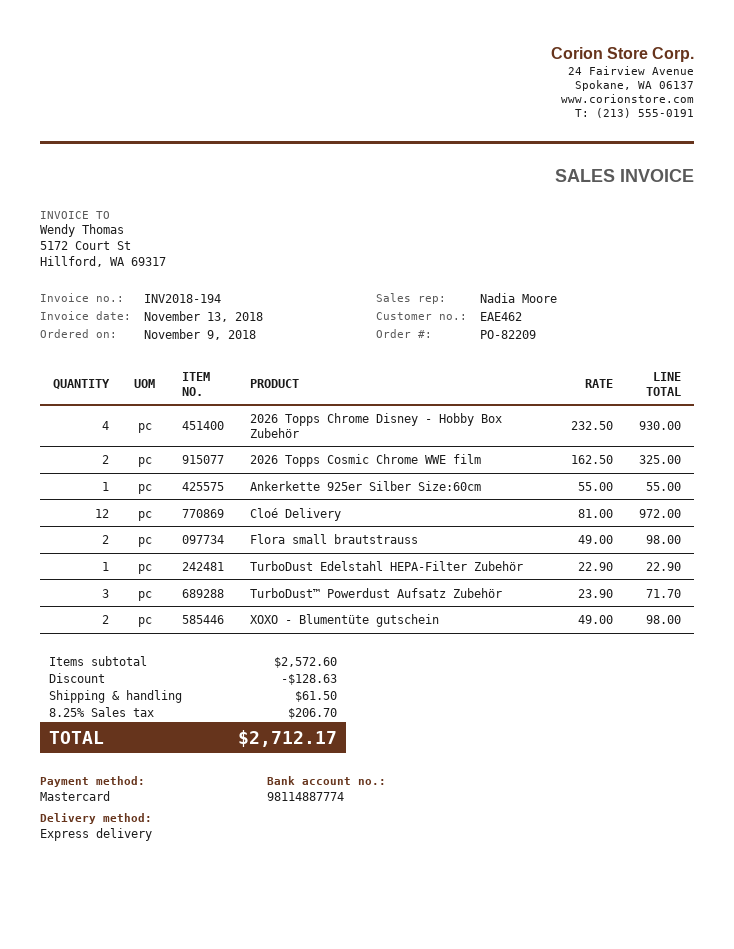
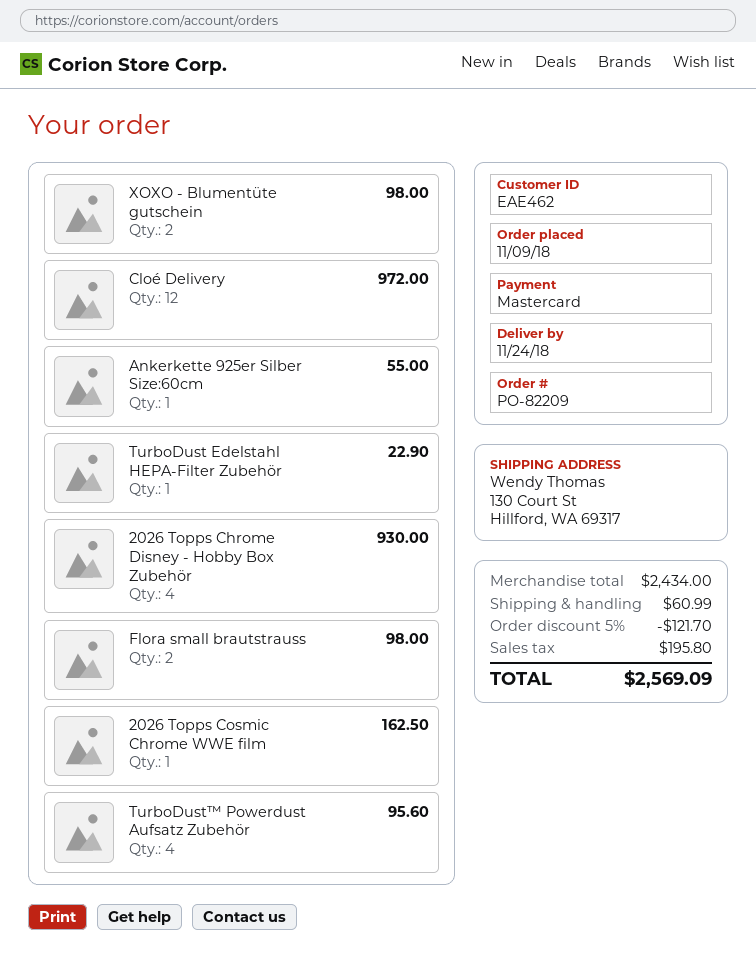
2026 Topps Cosmic Chrome WWE film: 2 for 325.00 -> 1 for 162.50
TurboDust™ Powerdust Aufsatz Zubehör: 3 for 71.70 -> 4 for 95.60
subtotal: 2572.60 -> 2434.00
discount: 128.63 -> 121.70
shipping: 61.50 -> 60.99
tax: 206.70 -> 195.80
total: 2712.17 -> 2569.09

